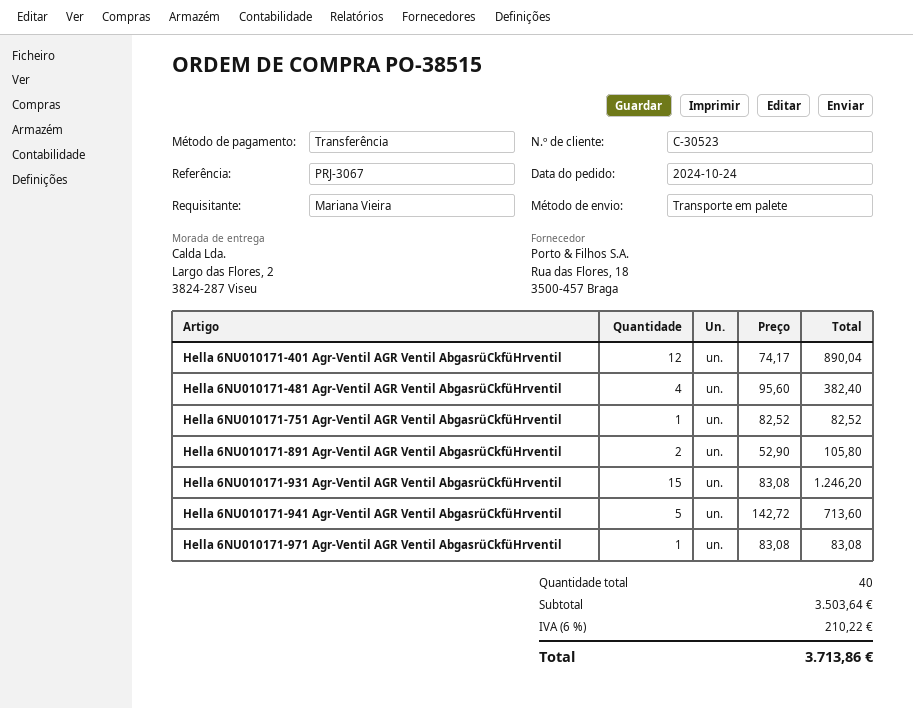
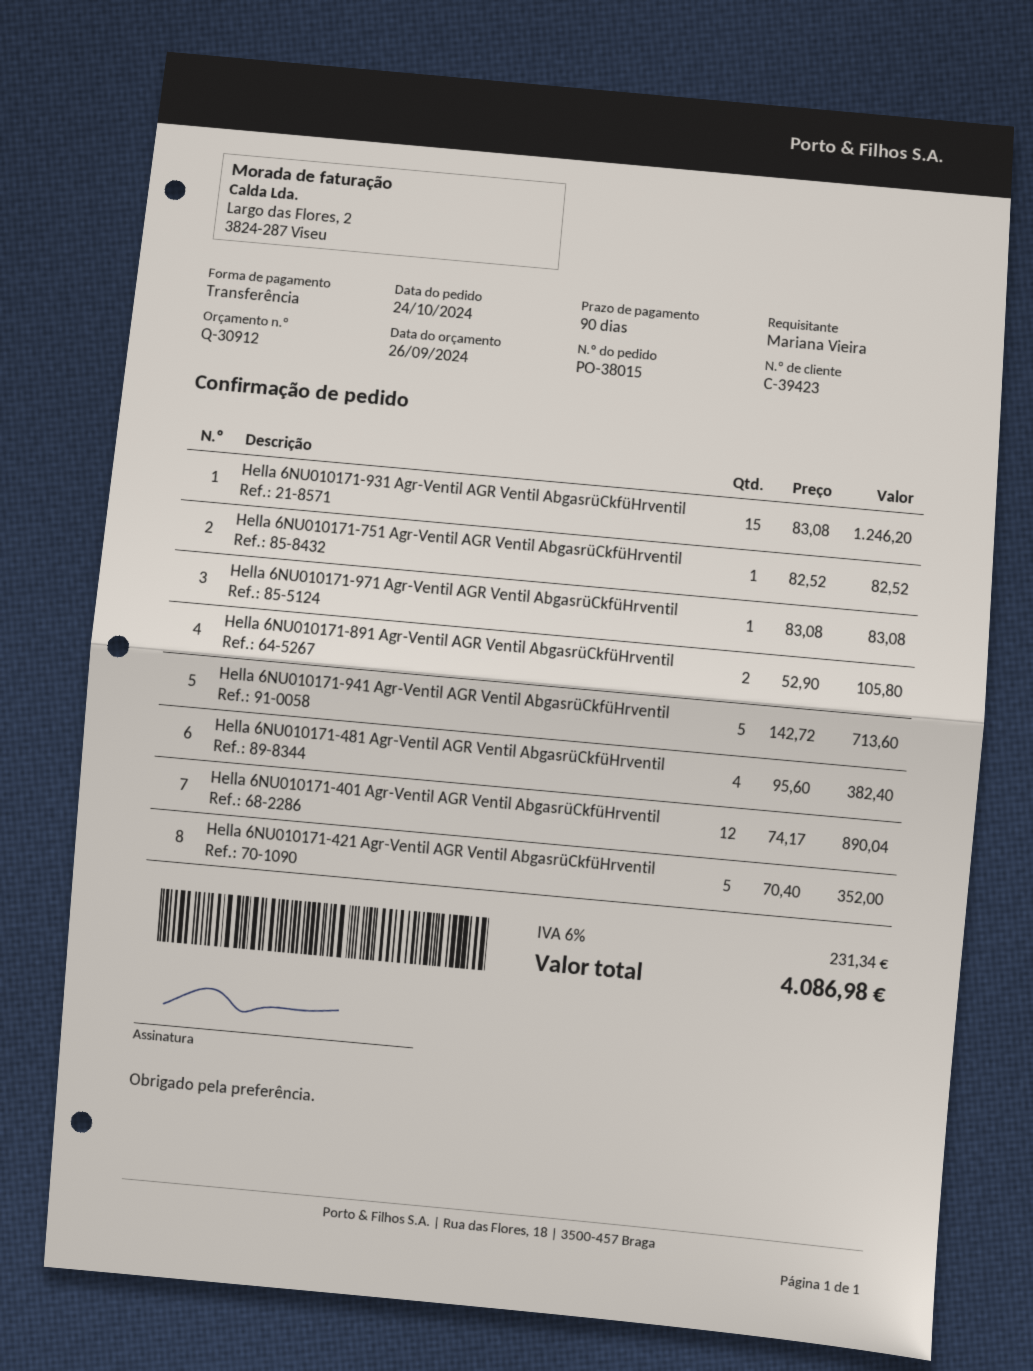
order number: PO-38515 -> PO-38015
customer number: C-30523 -> C-39423
Hella 6NU010171-421 Agr-Ventil AGR Ventil AbgasrüCkfüHrventil: none -> 5 x 70.40 = 352.00
tax: 6% = 210.22 -> 6% = 231.34
total: 3713.86 -> 4086.98

